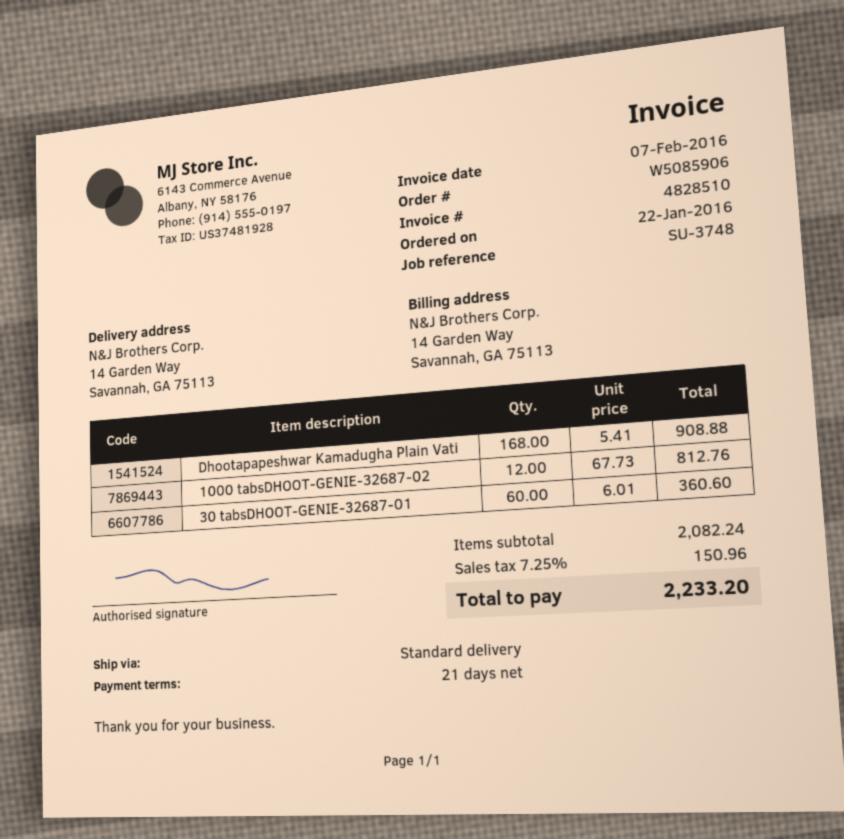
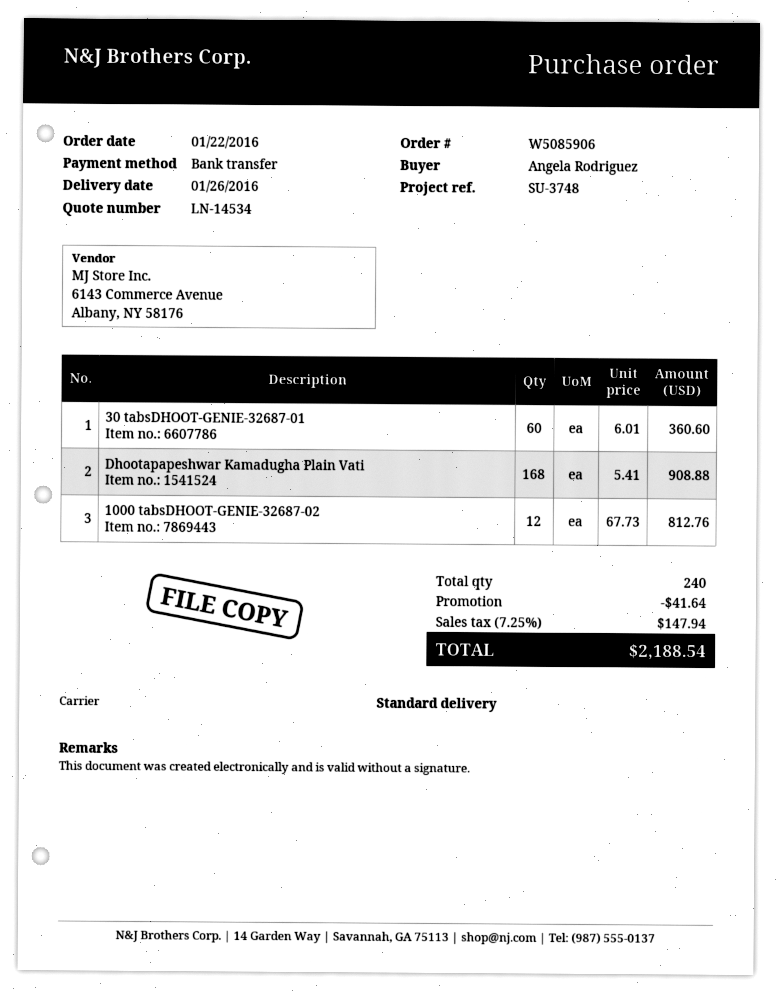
discount: none -> 41.64
tax: 7.25% = 150.96 -> 7.25% = 147.94
total: 2233.20 -> 2188.54

